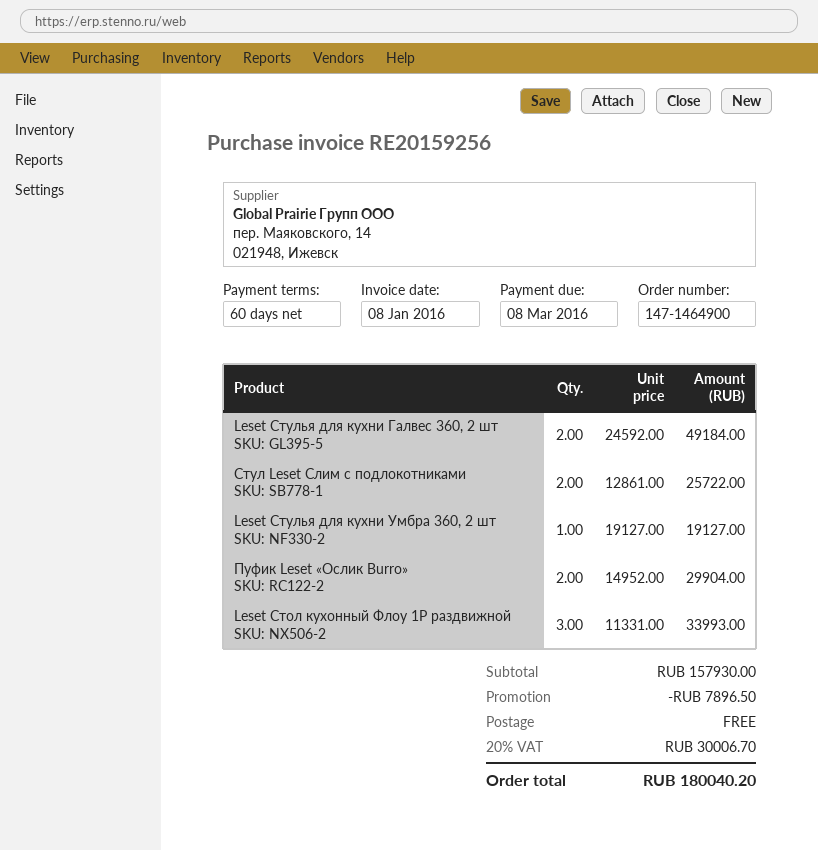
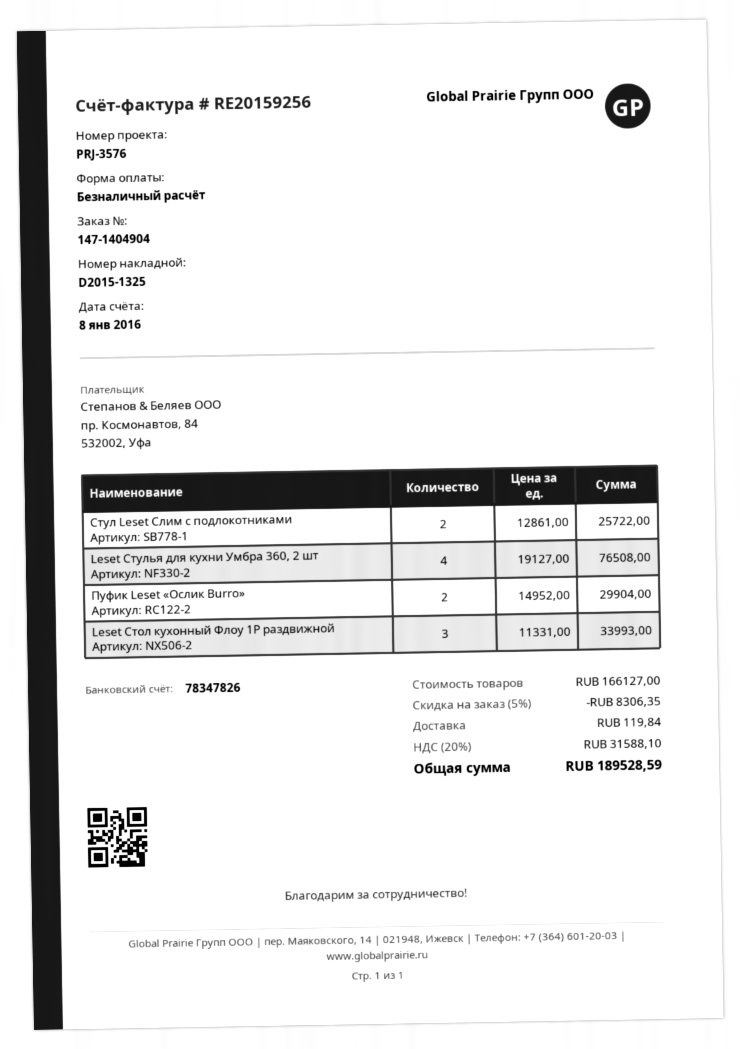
order number: 147-1464900 -> 147-1404904
Leset Стулья для кухни Галвес 360, 2 шт: 2 x 24592.00 = 49184.00 -> none
Leset Стулья для кухни Умбра 360, 2 шт: 1 x 19127.00 = 19127.00 -> 4 x 19127.00 = 76508.00
subtotal: 157930.00 -> 166127.00
discount: 7896.50 -> 8306.35
shipping: 0.00 -> 119.84
tax: 20% = 30006.70 -> 20% = 31588.10
total: 180040.20 -> 189528.59

